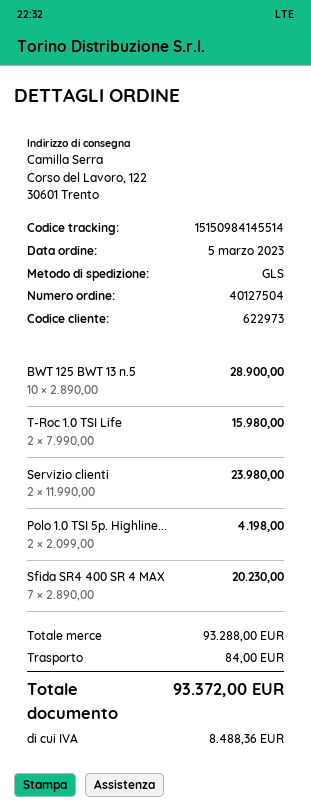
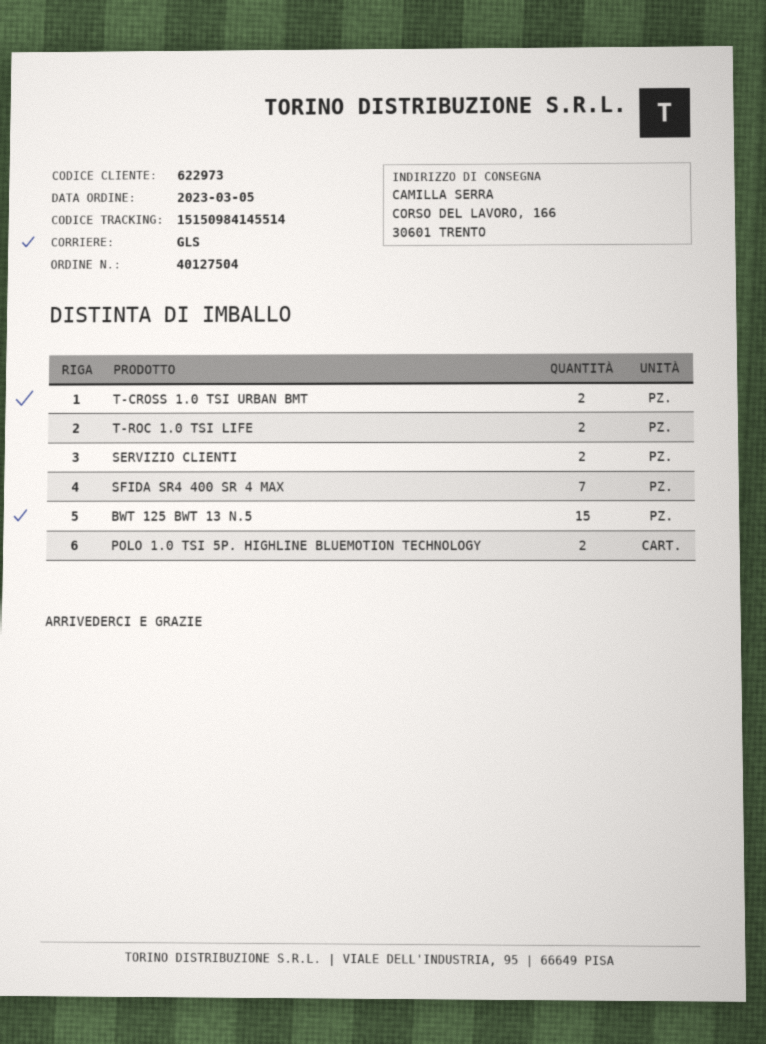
ship to: Corso del Lavoro, 122, 30601 Trento -> CORSO DEL LAVORO, 166, 30601 TRENTO
BWT 125 BWT 13 n.5: 10 -> 15
T-CROSS 1.0 TSI URBAN BMT: none -> 2

